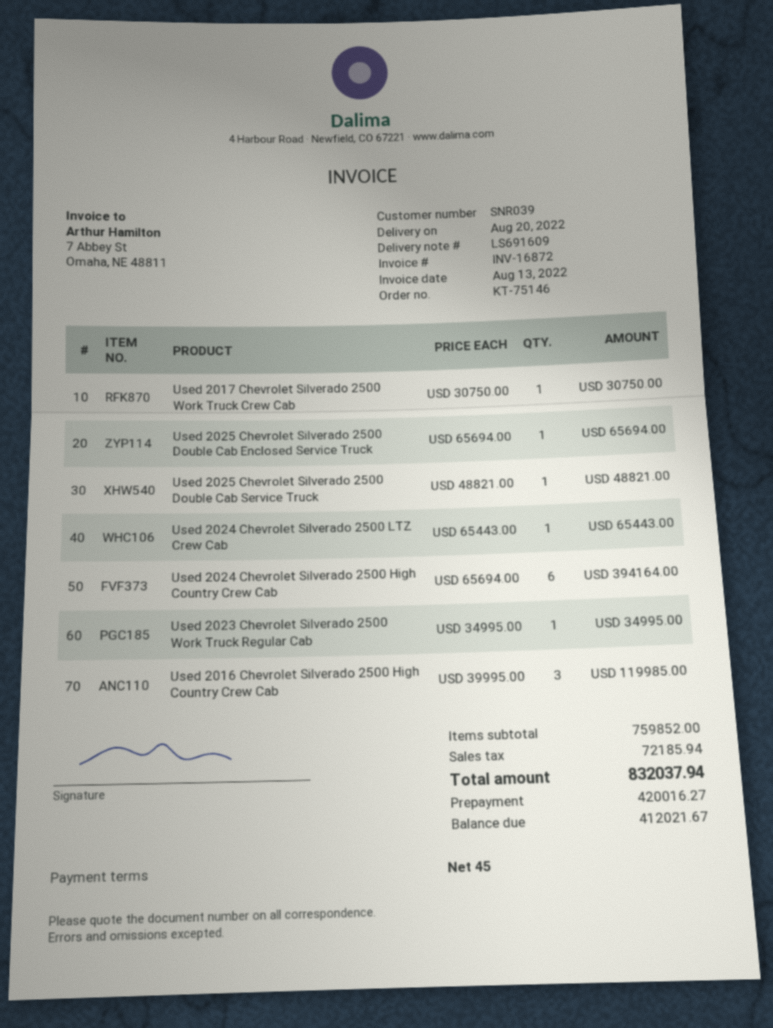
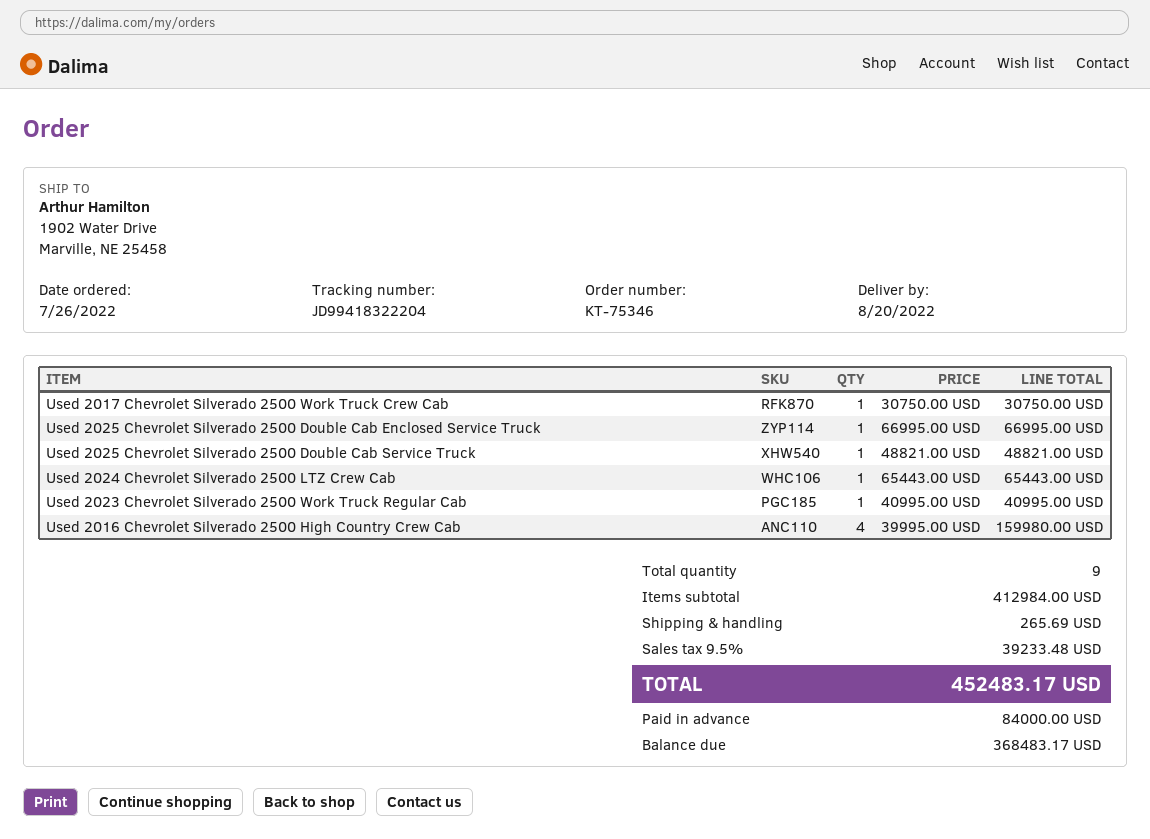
order number: KT-75146 -> KT-75346
Used 2025 Chevrolet Silverado 2500 Double Cab Enclosed Service Truck: 1 x 65694.00 = 65694.00 -> 1 x 66995.00 = 66995.00
Used 2024 Chevrolet Silverado 2500 High Country Crew Cab: 6 x 65694.00 = 394164.00 -> none
Used 2023 Chevrolet Silverado 2500 Work Truck Regular Cab: 1 x 34995.00 = 34995.00 -> 1 x 40995.00 = 40995.00
Used 2016 Chevrolet Silverado 2500 High Country Crew Cab: 3 x 39995.00 = 119985.00 -> 4 x 39995.00 = 159980.00
subtotal: 759852.00 -> 412984.00
shipping: none -> 265.69
tax: 72185.94 -> 39233.48
total: 832037.94 -> 452483.17
deposit: 420016.27 -> 84000.00
balance: 412021.67 -> 368483.17

